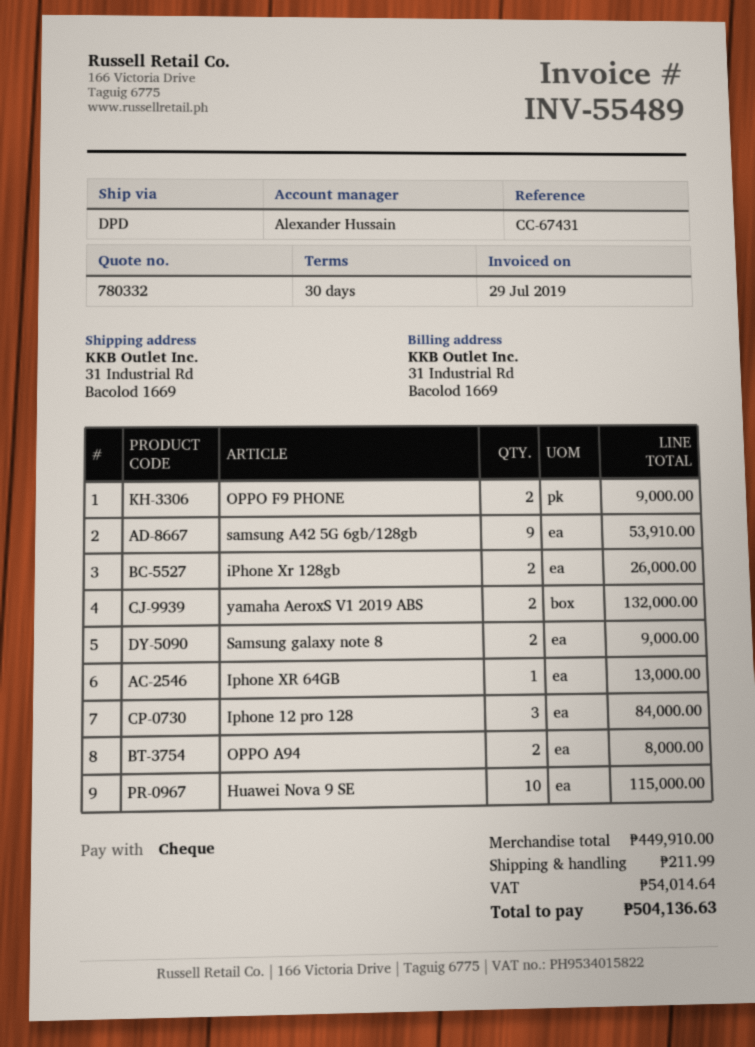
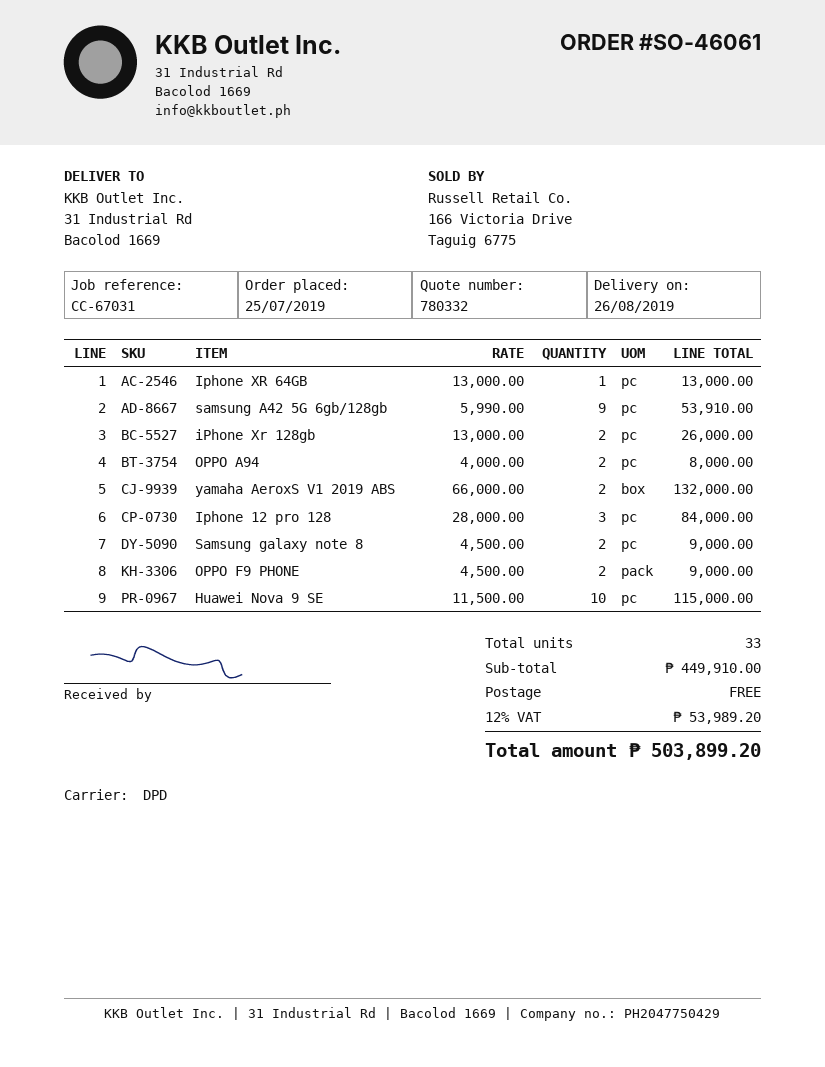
reference: CC-67431 -> CC-67031
shipping: 211.99 -> 0.00
tax: 54014.64 -> 53989.20
total: 504136.63 -> 503899.20

